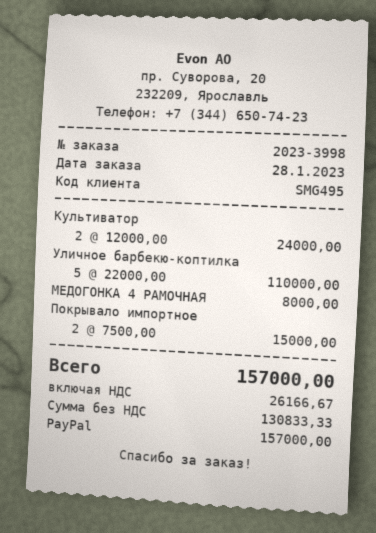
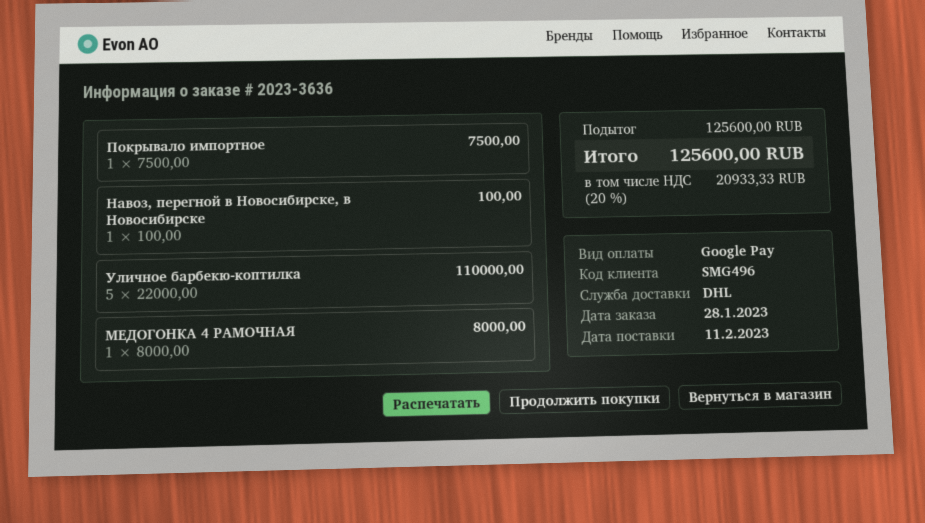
order number: 2023-3998 -> 2023-3636
customer number: SMG495 -> SMG496
payment method: PayPal -> Google Pay
Культиватор: 2 x 12000.00 = 24000.00 -> none
Покрывало импортное: 2 x 7500.00 = 15000.00 -> 1 x 7500.00 = 7500.00
Навоз, перегной в Новосибирске, в Новосибирске: none -> 1 x 100.00 = 100.00
tax: 26166.67 -> 20933.33
total: 157000.00 -> 125600.00

